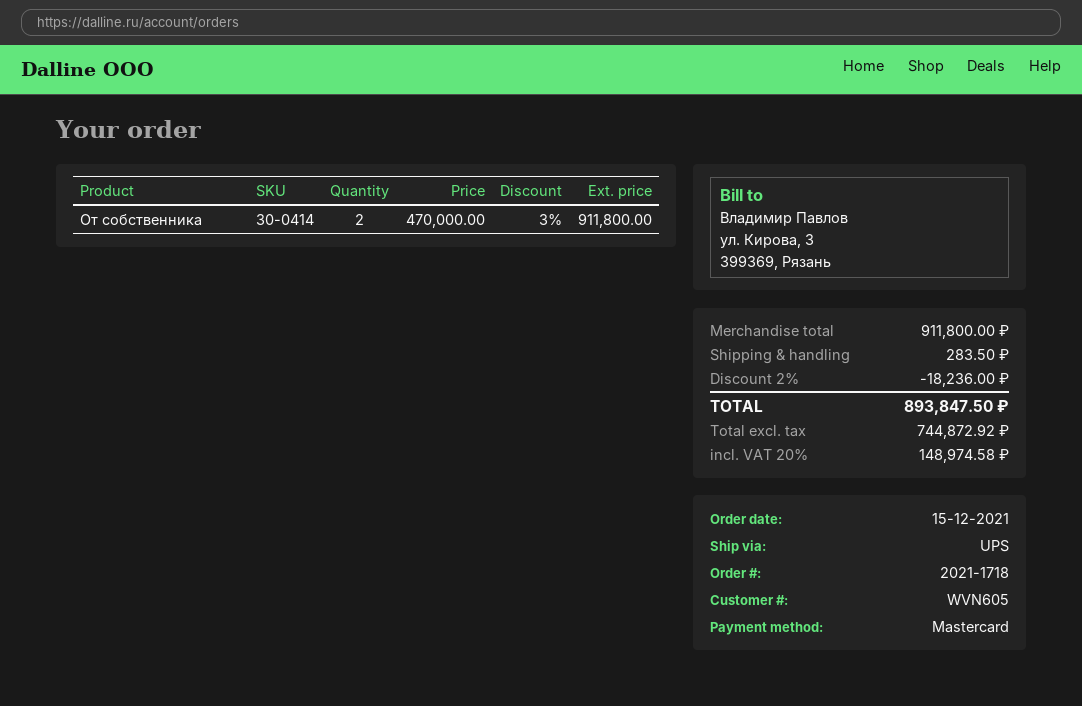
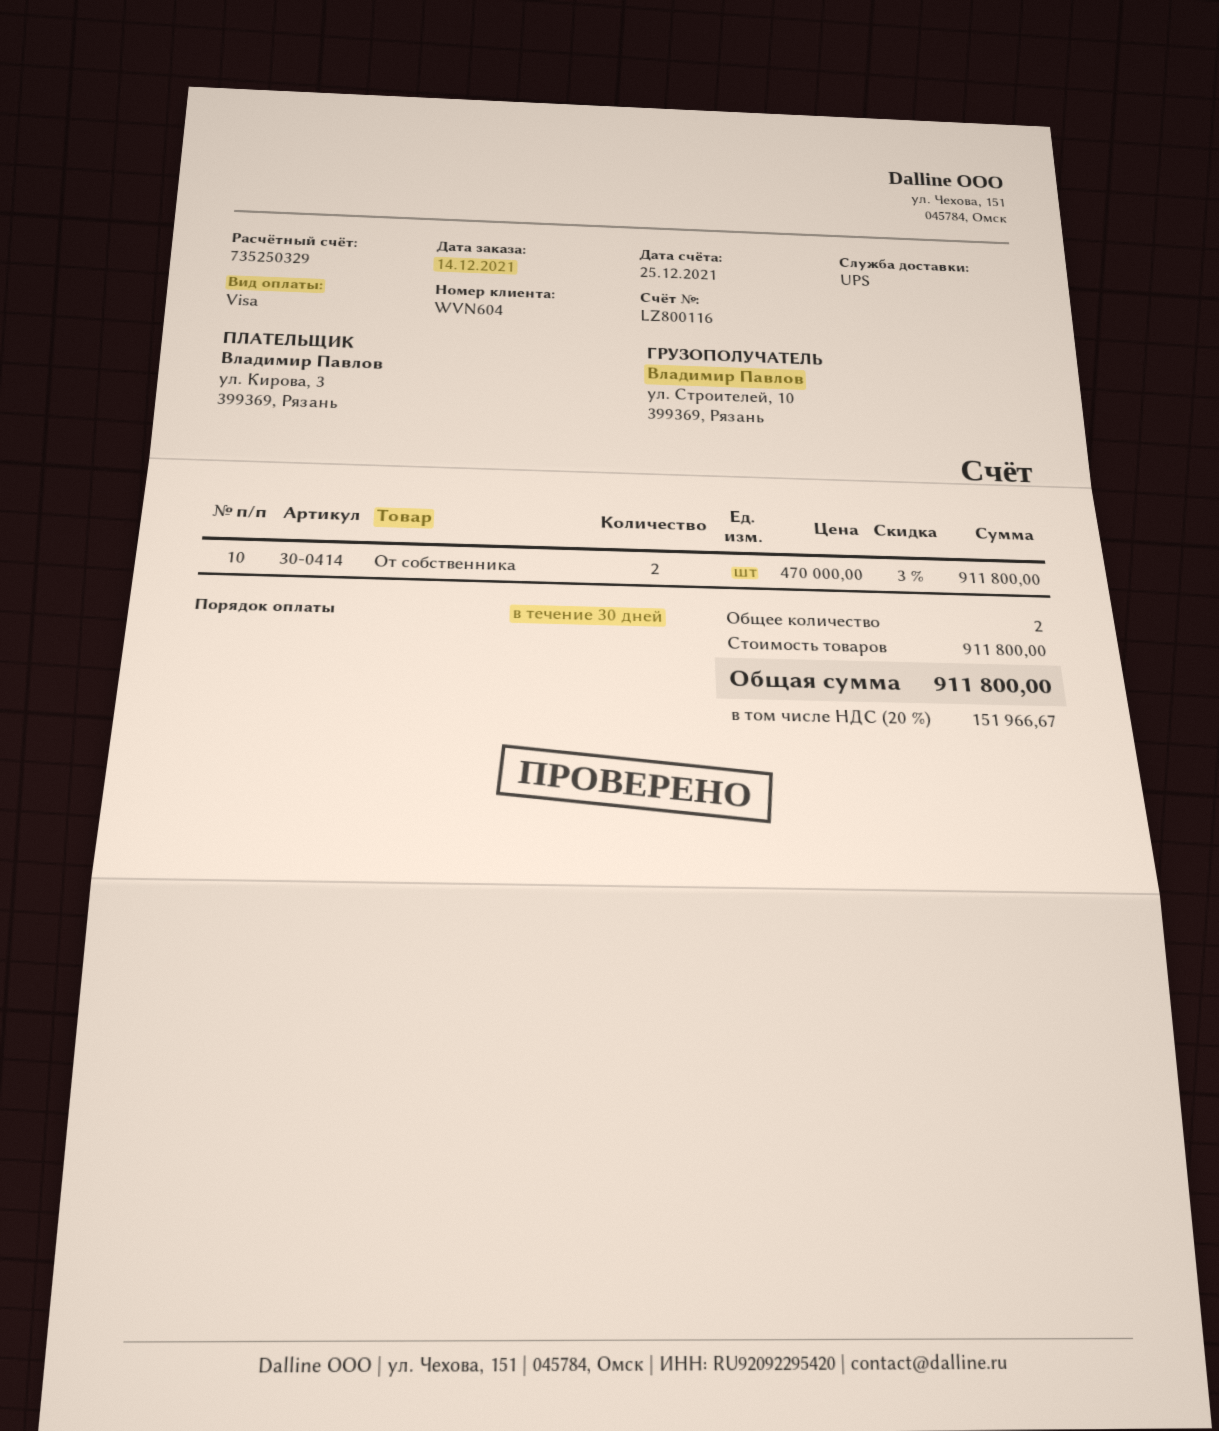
order date: 2021-12-15 -> 2021-12-14
customer number: WVN605 -> WVN604
payment method: Mastercard -> Visa
discount: 2% = 18236.00 -> none
shipping: 283.50 -> none
tax: 20% = 148974.58 -> 20% = 151966.67
total: 893847.50 -> 911800.00

